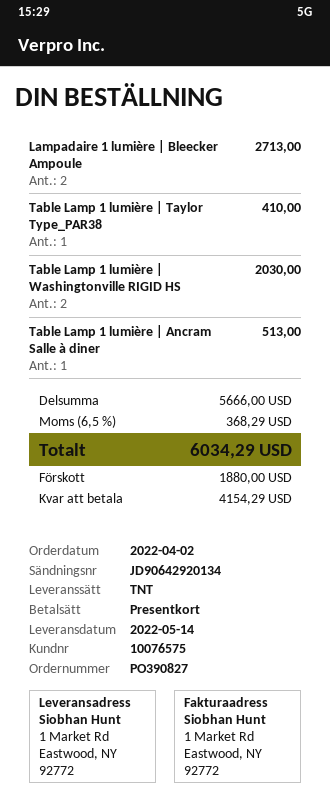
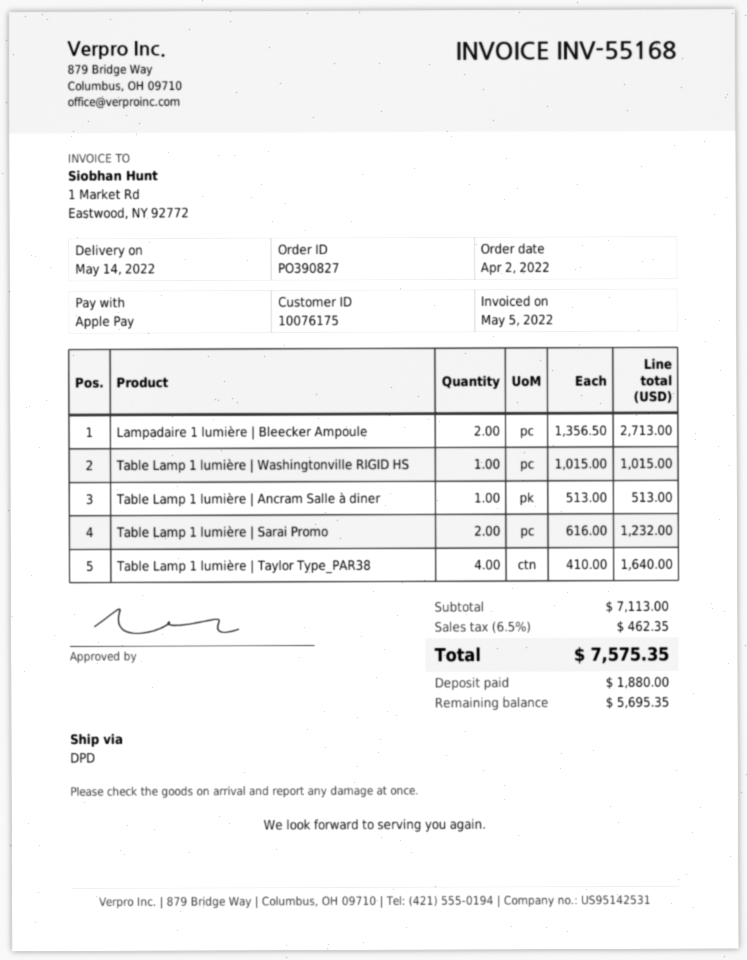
customer number: 10076575 -> 10076175
payment method: gift card -> Apple Pay
shipping method: TNT -> DPD
Table Lamp 1 lumière | Taylor Type_PAR38: 1 for 410.00 -> 4 for 1640.00
Table Lamp 1 lumière | Washingtonville RIGID HS: 2 for 2030.00 -> 1 for 1015.00
Table Lamp 1 lumière | Sarai Promo: none -> 2 for 1232.00
subtotal: 5666.00 -> 7113.00
tax: 6.5% = 368.29 -> 6.5% = 462.35
total: 6034.29 -> 7575.35
balance: 4154.29 -> 5695.35

